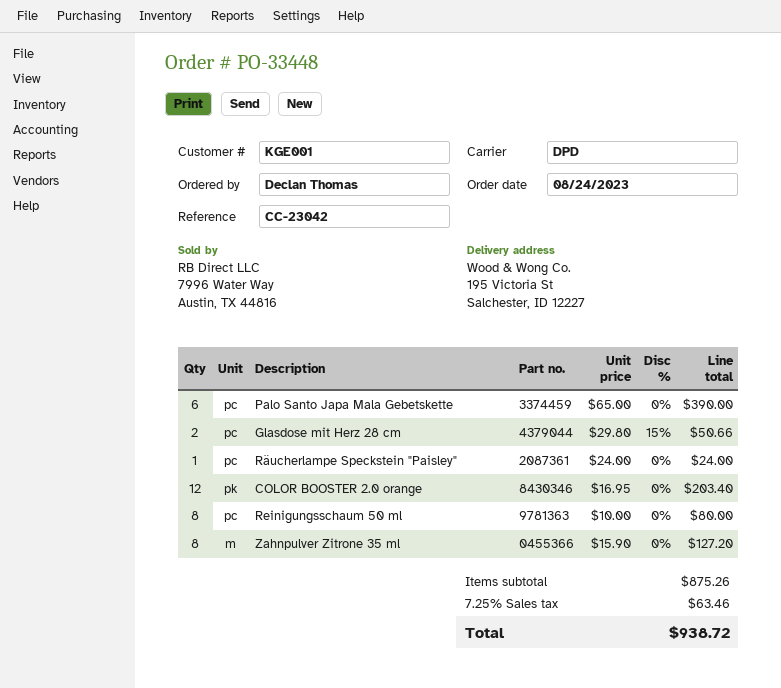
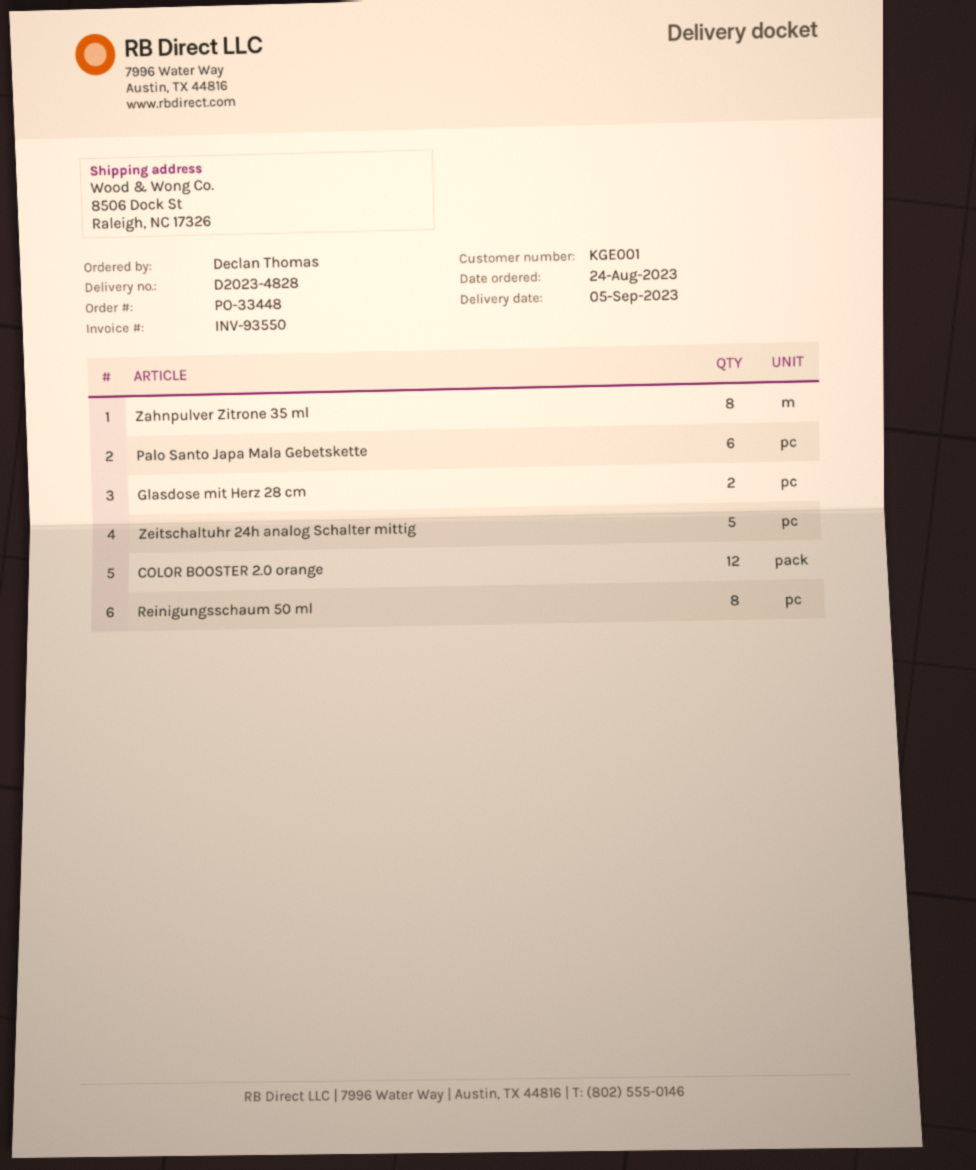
ship to: 195 Victoria St, Salchester, ID 12227 -> 8506 Dock St, Raleigh, NC 17326
Räucherlampe Speckstein "Paisley": 1 -> none
Zeitschaltuhr 24h analog Schalter mittig: none -> 5

